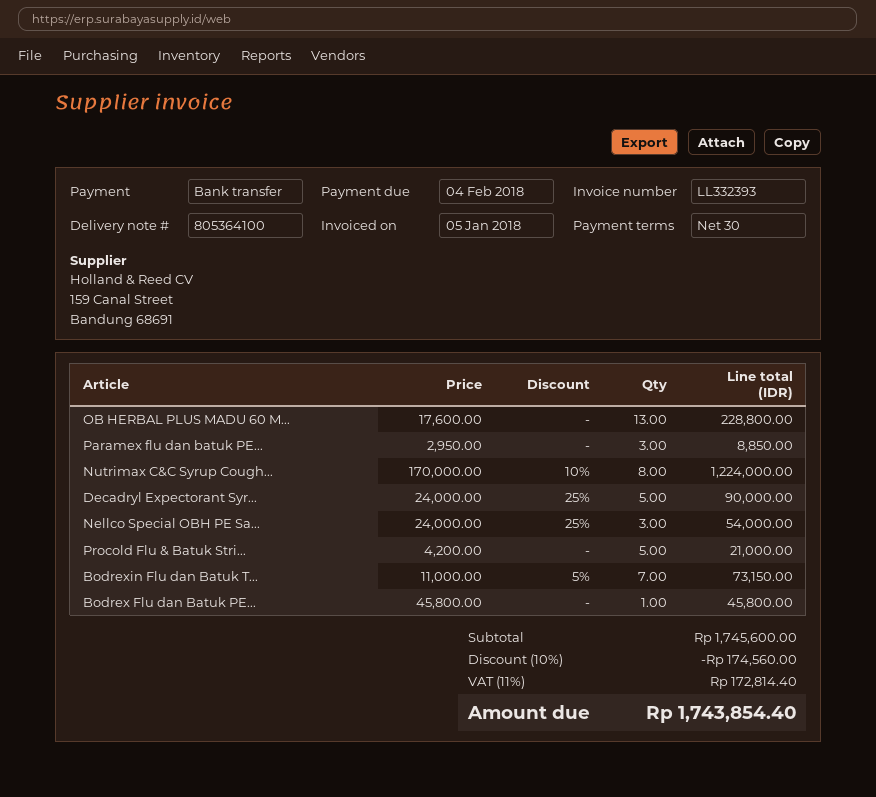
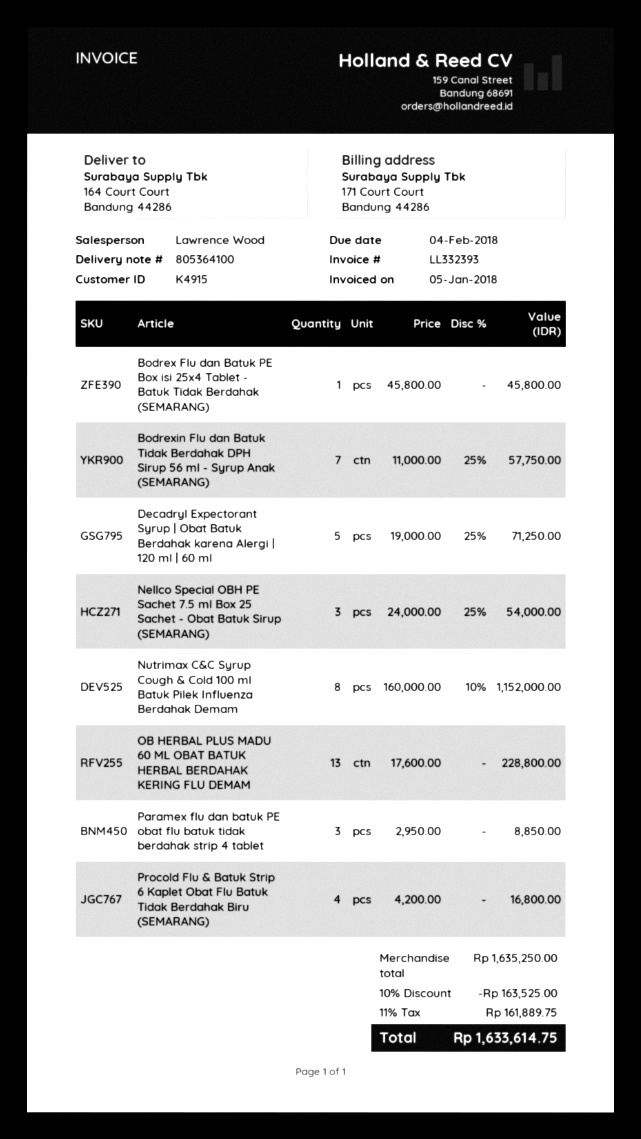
Nutrimax C&C Syrup Cough...: 8 x 170000.00 - 10% = 1224000.00 -> 8 x 160000.00 - 10% = 1152000.00
Decadryl Expectorant Syr...: 5 x 24000.00 - 25% = 90000.00 -> 5 x 19000.00 - 25% = 71250.00
Procold Flu & Batuk Stri...: 5 x 4200.00 = 21000.00 -> 4 x 4200.00 = 16800.00
Bodrexin Flu dan Batuk T...: 7 x 11000.00 - 5% = 73150.00 -> 7 x 11000.00 - 25% = 57750.00
subtotal: 1745600.00 -> 1635250.00
discount: 10% = 174560.00 -> 10% = 163525.00
tax: 11% = 172814.40 -> 11% = 161889.75
total: 1743854.40 -> 1633614.75

